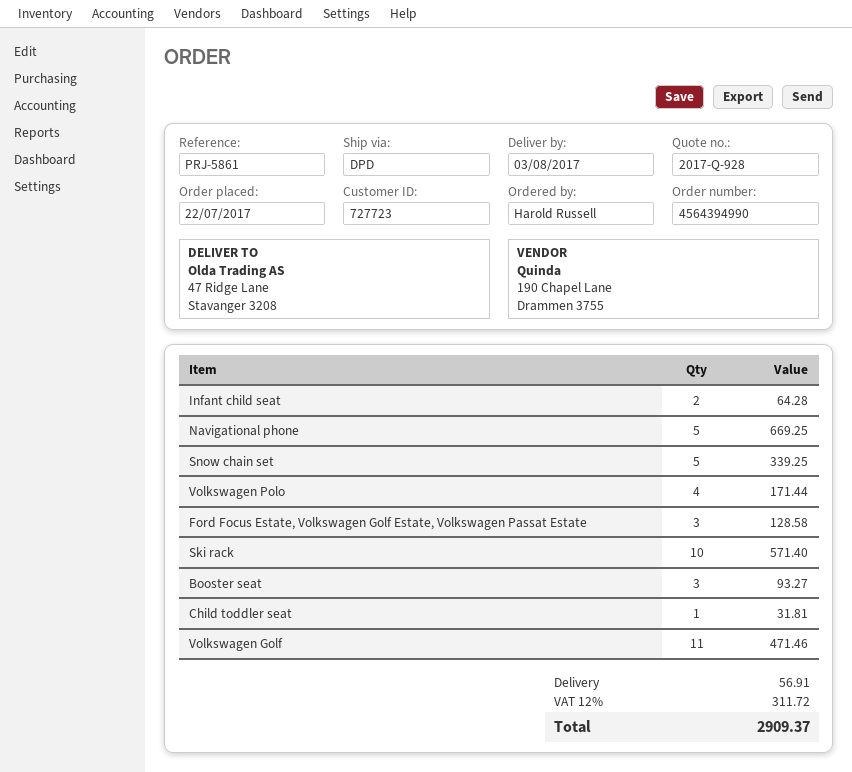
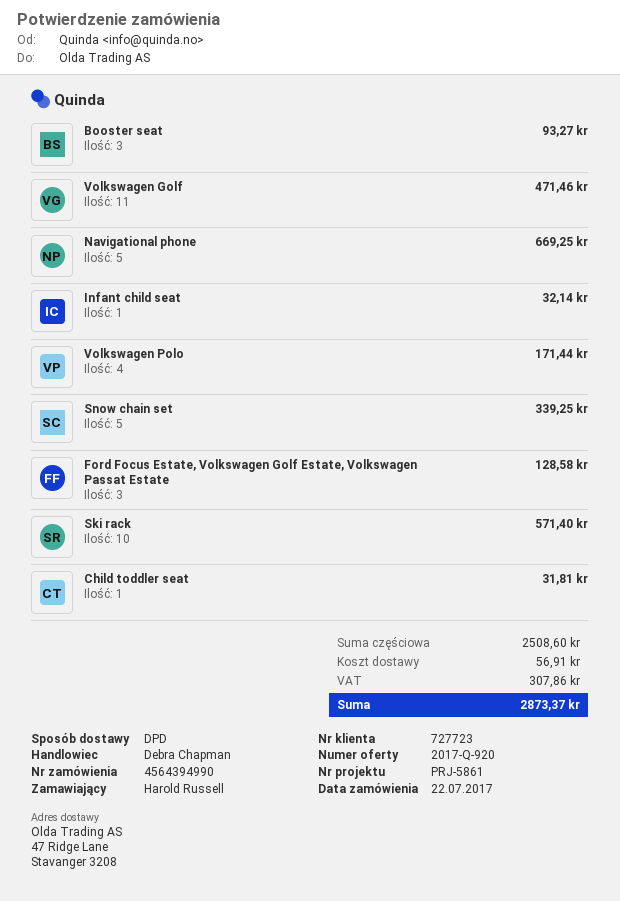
quote number: 2017-Q-928 -> 2017-Q-920
Infant child seat: 2 for 64.28 -> 1 for 32.14
tax: 311.72 -> 307.86
total: 2909.37 -> 2873.37

